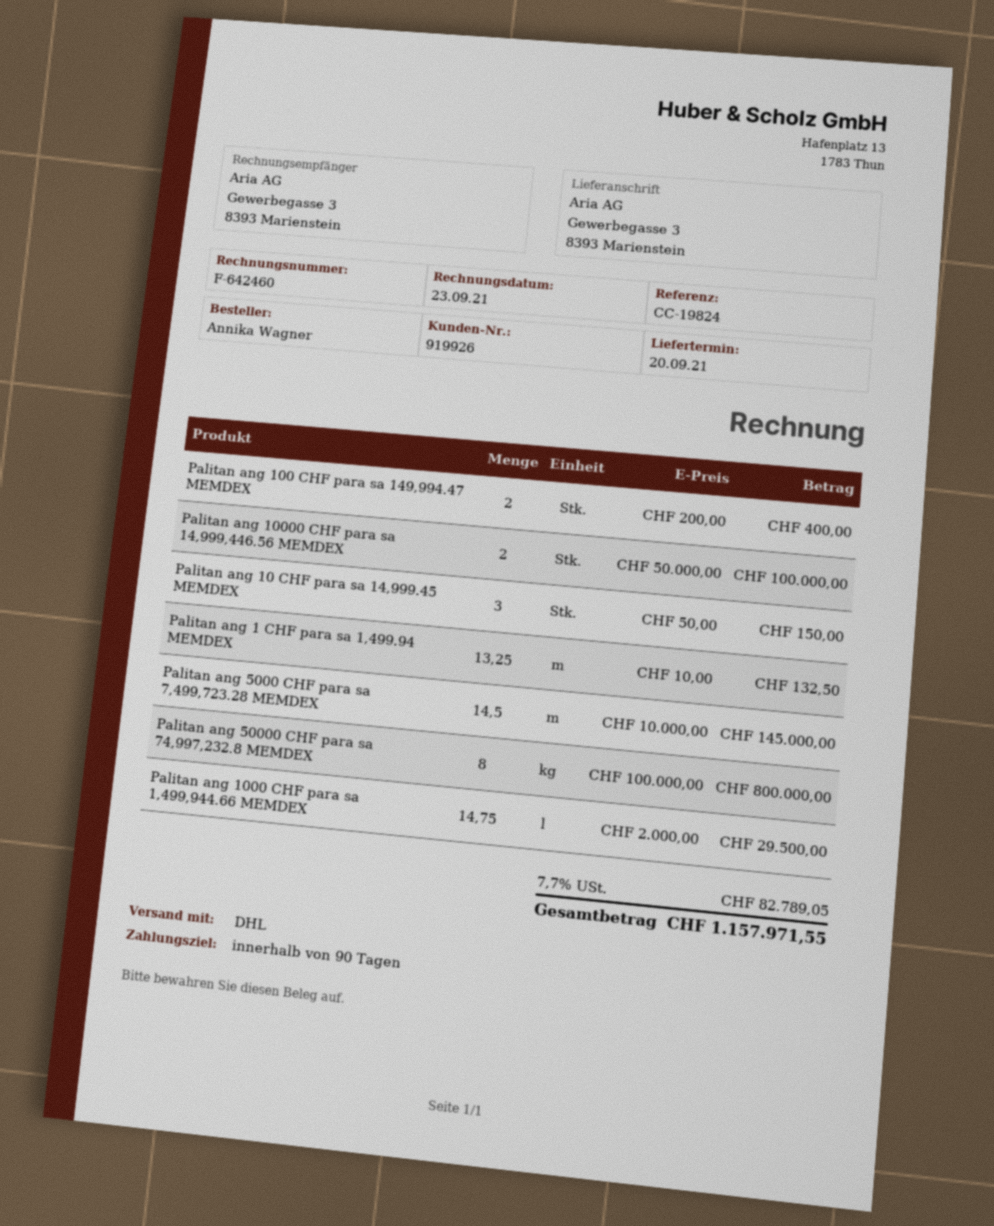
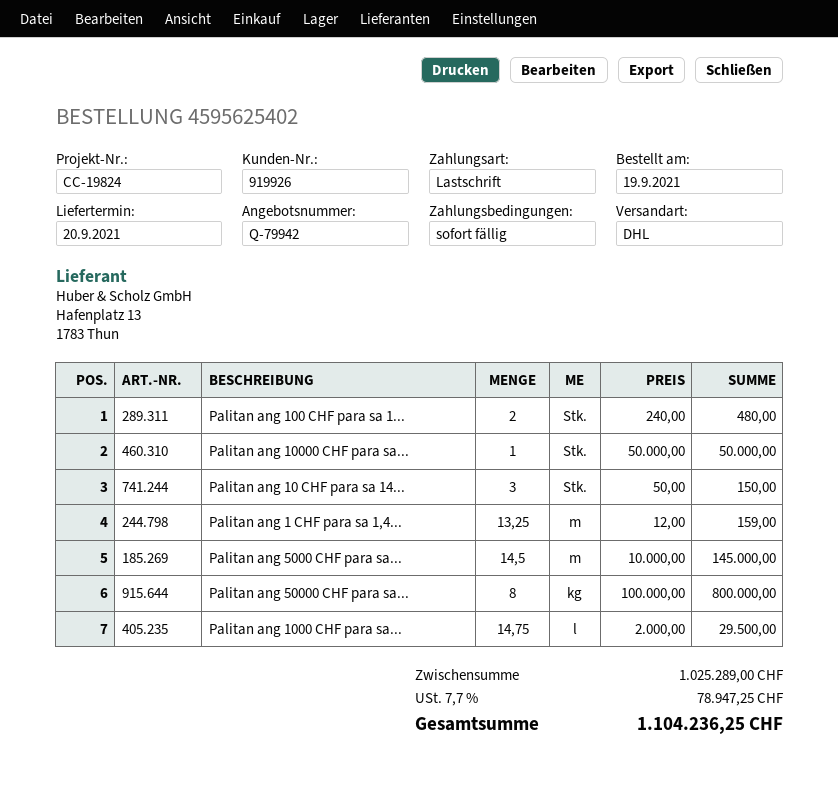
payment terms: 90 days -> on receipt
Palitan ang 100 CHF para sa 149,994.47 MEMDEX: 2 x 200.00 = 400.00 -> 2 x 240.00 = 480.00
Palitan ang 10000 CHF para sa 14,999,446.56 MEMDEX: 2 x 50000.00 = 100000.00 -> 1 x 50000.00 = 50000.00
Palitan ang 1 CHF para sa 1,499.94 MEMDEX: 13.25 x 10.00 = 132.50 -> 13.25 x 12.00 = 159.00
tax: 7.7% = 82789.05 -> 7.7% = 78947.25
total: 1157971.55 -> 1104236.25

